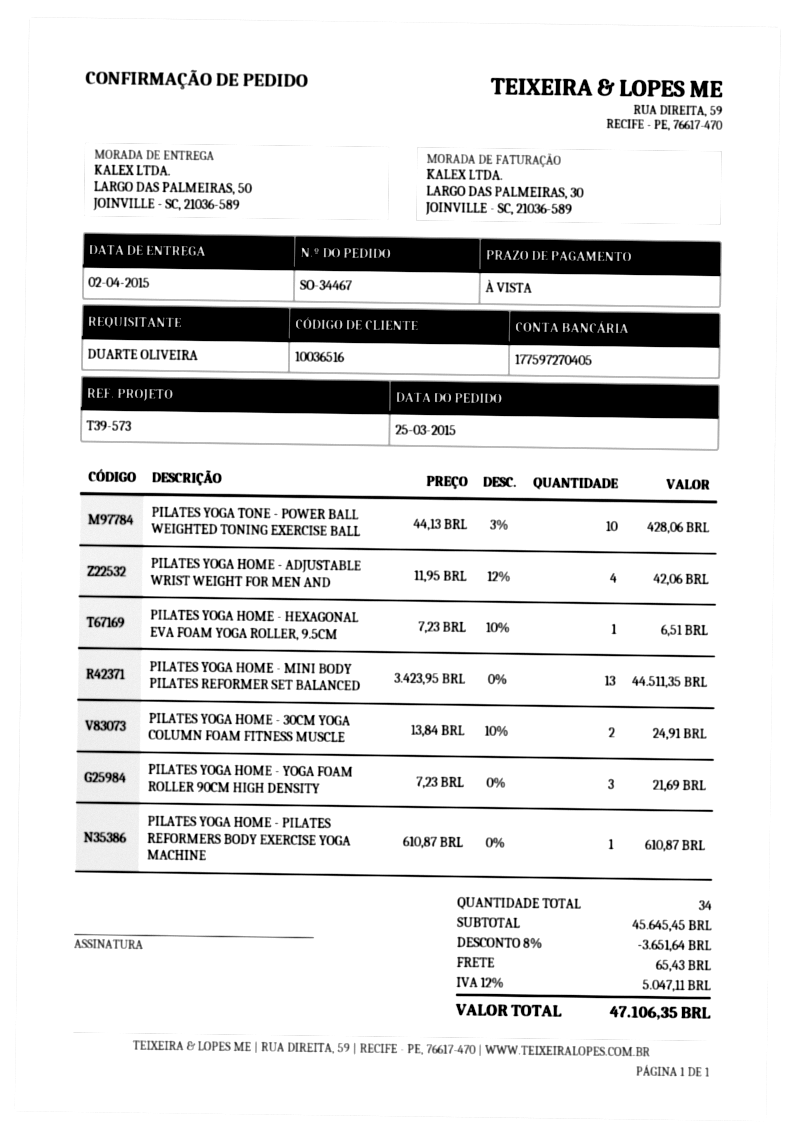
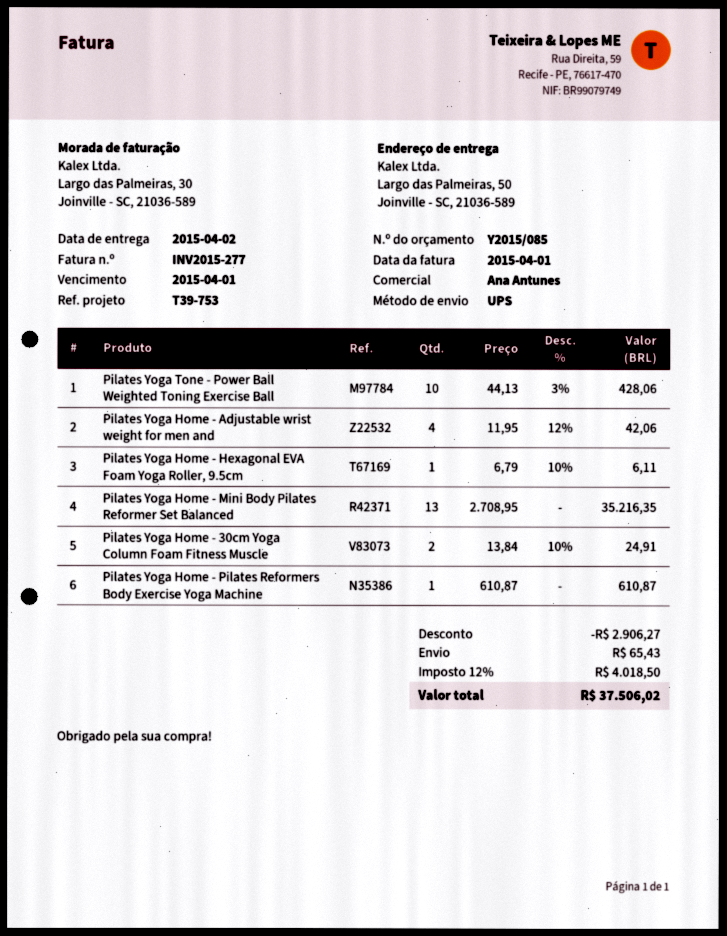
reference: T39-573 -> T39-753
PILATES YOGA HOME - HEXAGONAL EVA FOAM YOGA ROLLER, 9.5CM: 1 x 7.23 - 10% = 6.51 -> 1 x 6.79 - 10% = 6.11
PILATES YOGA HOME - MINI BODY PILATES REFORMER SET BALANCED: 13 x 3423.95 = 44511.35 -> 13 x 2708.95 = 35216.35
PILATES YOGA HOME - YOGA FOAM ROLLER 90CM HIGH DENSITY: 3 x 7.23 = 21.69 -> none
discount: 3651.64 -> 2906.27
tax: 12% = 5047.11 -> 12% = 4018.50
total: 47106.35 -> 37506.02

